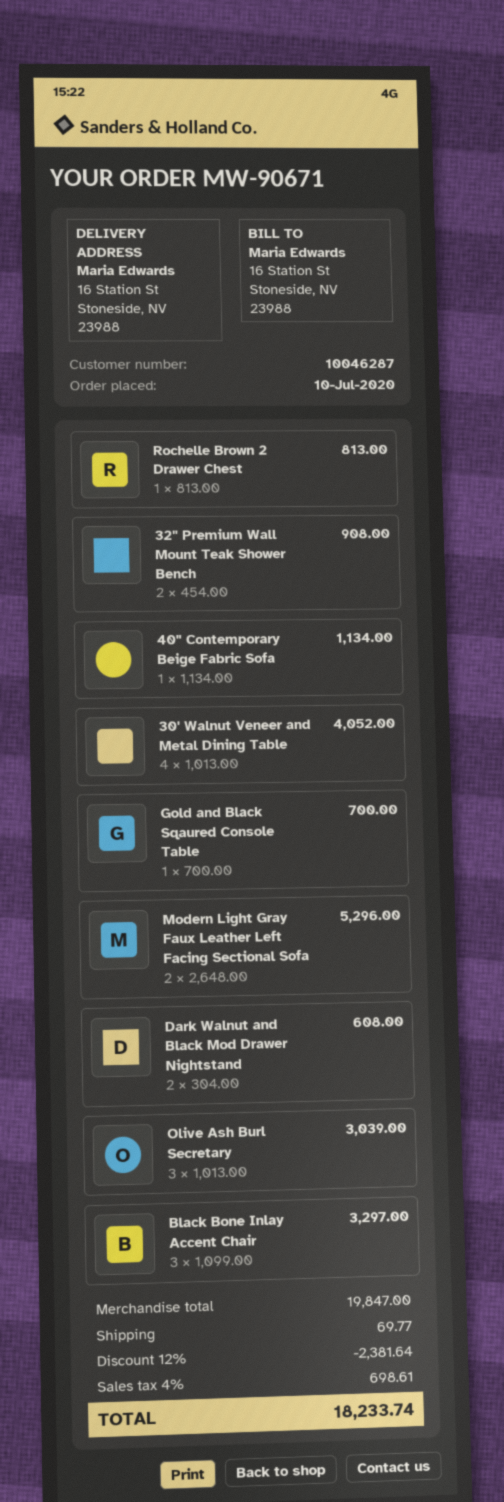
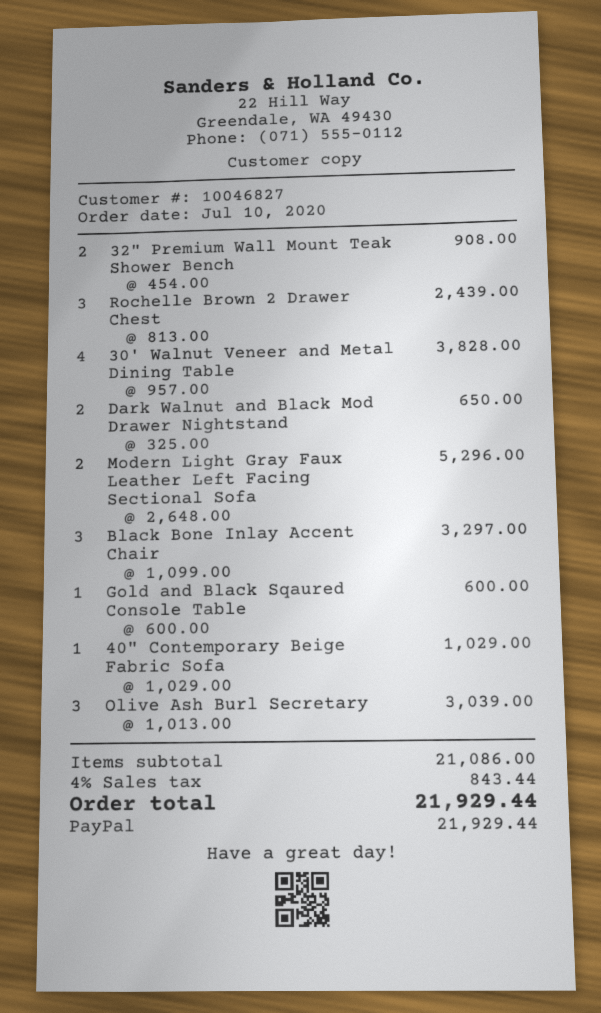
customer number: 10046287 -> 10046827
Rochelle Brown 2 Drawer Chest: 1 x 813.00 = 813.00 -> 3 x 813.00 = 2439.00
40" Contemporary Beige Fabric Sofa: 1 x 1134.00 = 1134.00 -> 1 x 1029.00 = 1029.00
30' Walnut Veneer and Metal Dining Table: 4 x 1013.00 = 4052.00 -> 4 x 957.00 = 3828.00
Gold and Black Sqaured Console Table: 1 x 700.00 = 700.00 -> 1 x 600.00 = 600.00
Dark Walnut and Black Mod Drawer Nightstand: 2 x 304.00 = 608.00 -> 2 x 325.00 = 650.00
subtotal: 19847.00 -> 21086.00
discount: 12% = 2381.64 -> none
shipping: 69.77 -> none
tax: 4% = 698.61 -> 4% = 843.44
total: 18233.74 -> 21929.44

